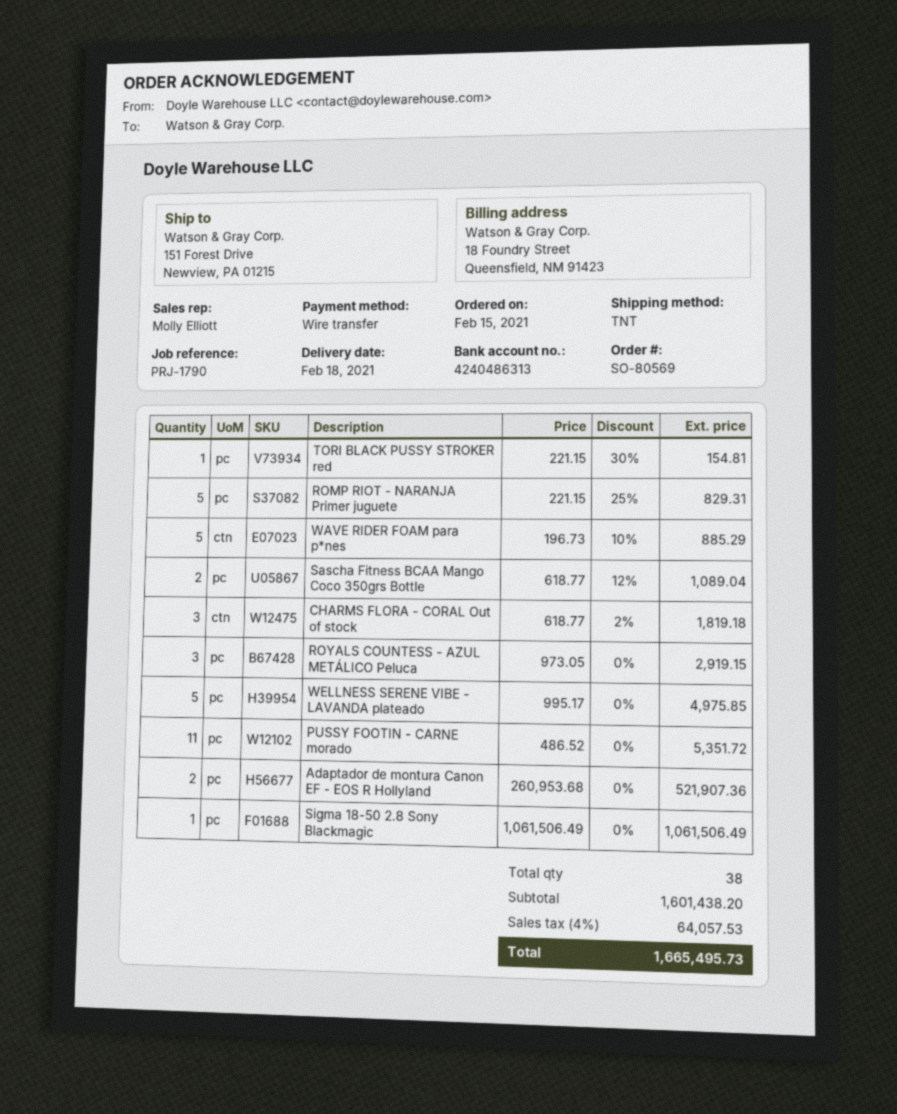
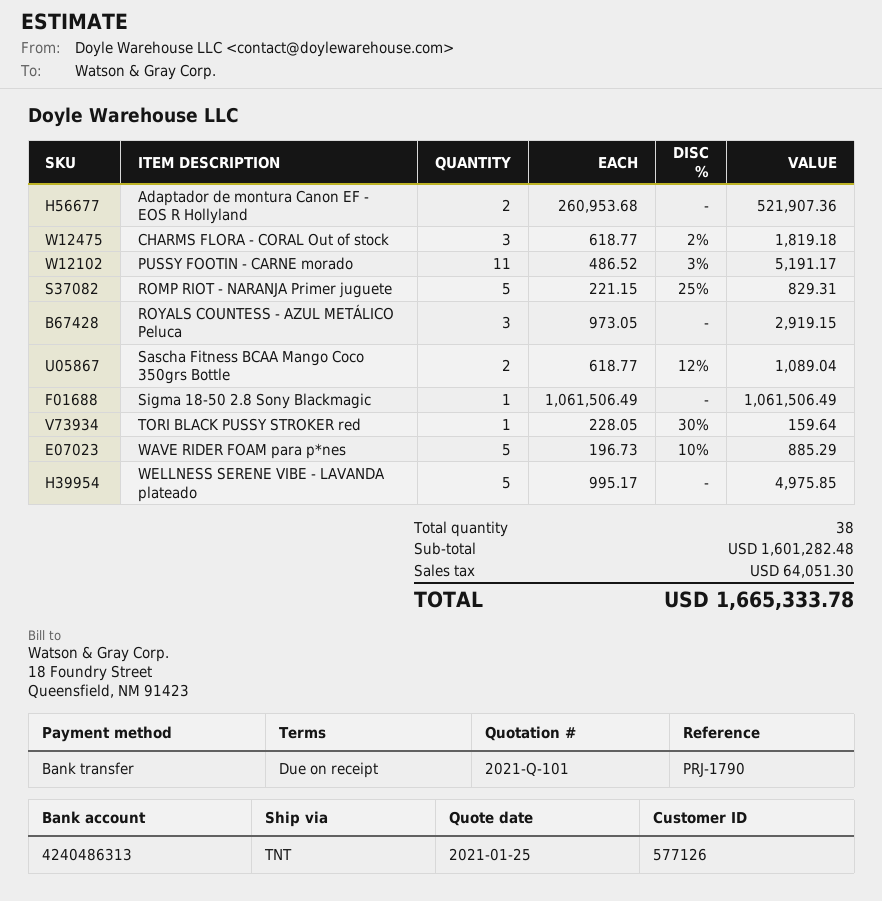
TORI BLACK PUSSY STROKER red: 1 x 221.15 - 30% = 154.81 -> 1 x 228.05 - 30% = 159.64
PUSSY FOOTIN - CARNE morado: 11 x 486.52 = 5351.72 -> 11 x 486.52 - 3% = 5191.17
subtotal: 1601438.20 -> 1601282.48
tax: 64057.53 -> 64051.30
total: 1665495.73 -> 1665333.78

